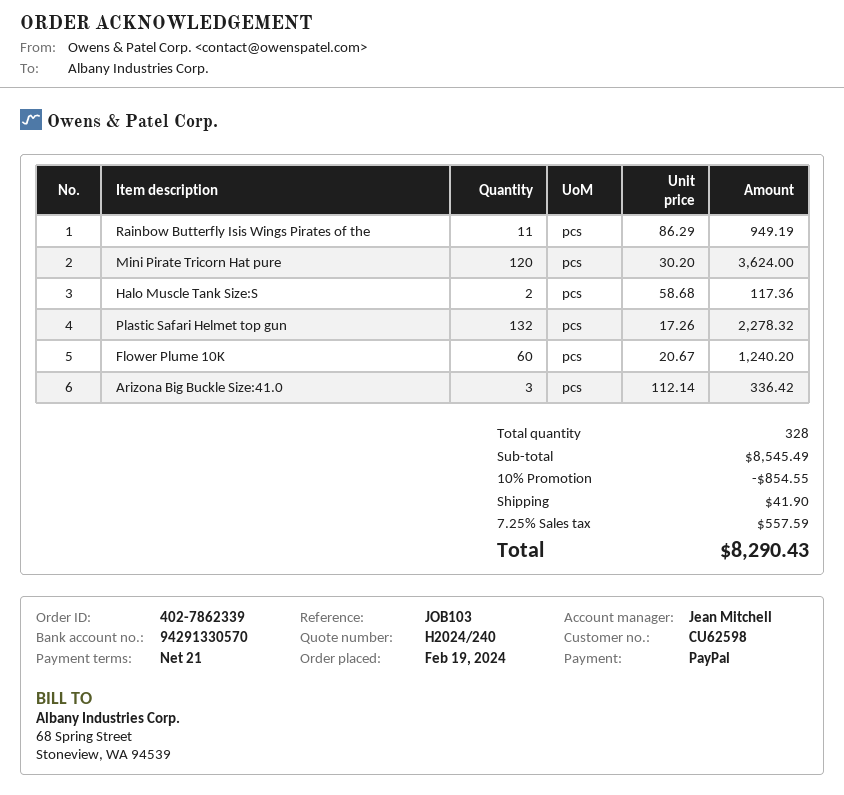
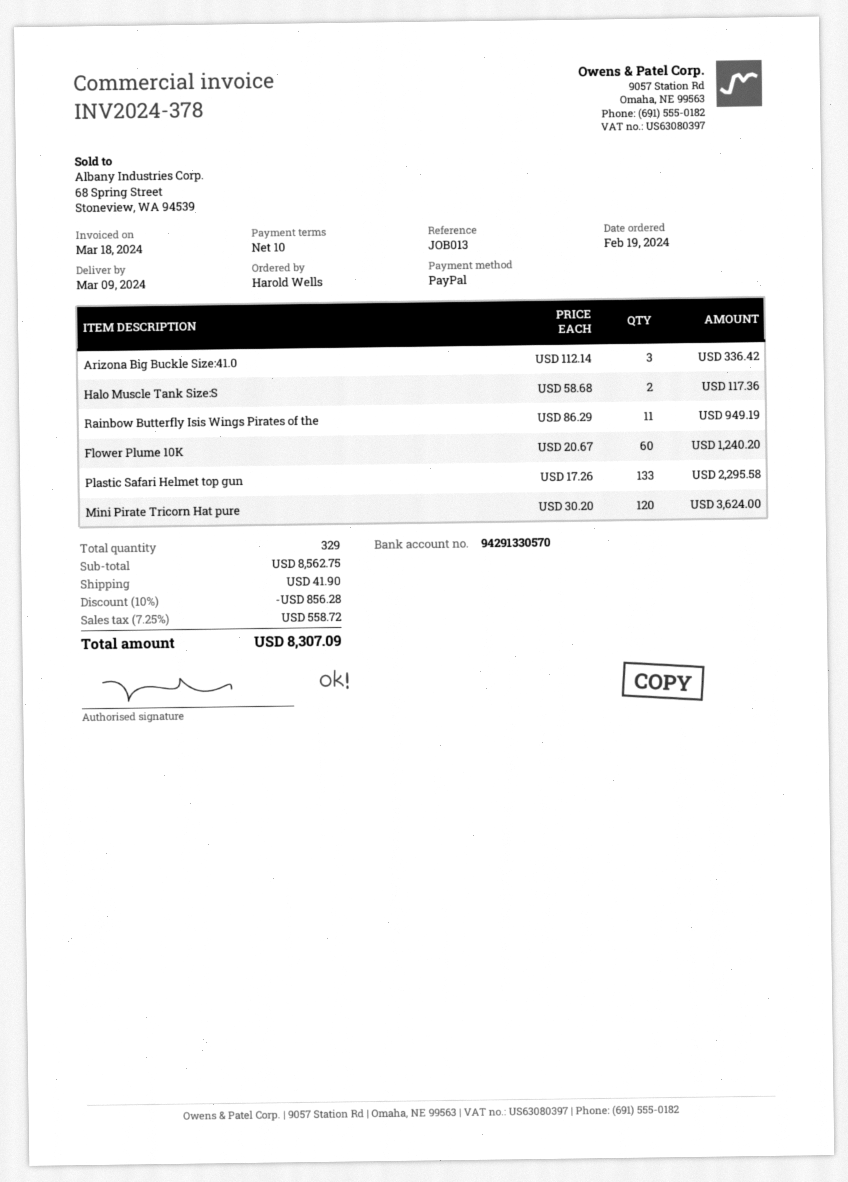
payment terms: 21 days -> 10 days
reference: JOB103 -> JOB013
Plastic Safari Helmet top gun: 132 x 17.26 = 2278.32 -> 133 x 17.26 = 2295.58
total quantity: 328 -> 329
subtotal: 8545.49 -> 8562.75
discount: 10% = 854.55 -> 10% = 856.28
tax: 7.25% = 557.59 -> 7.25% = 558.72
total: 8290.43 -> 8307.09

